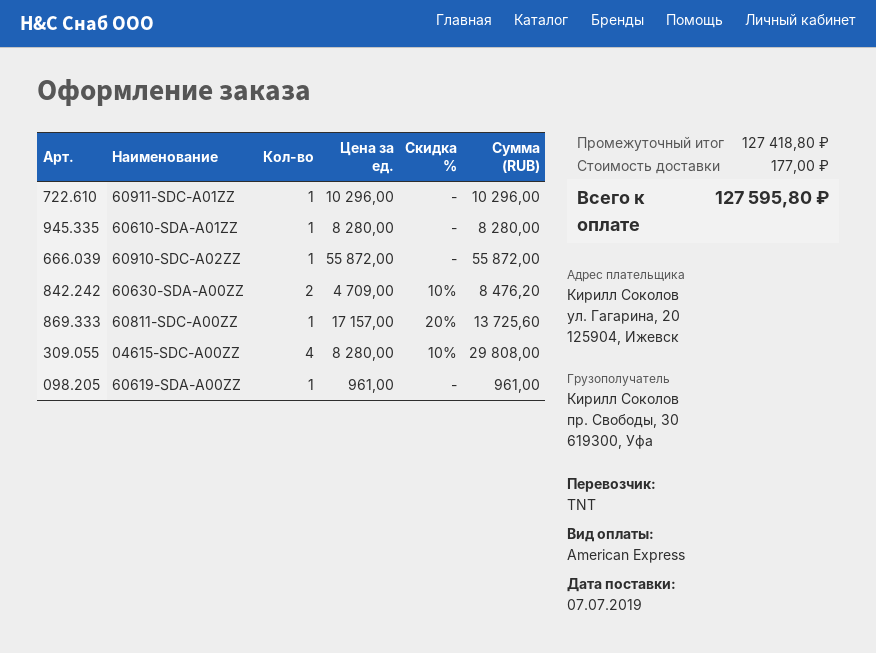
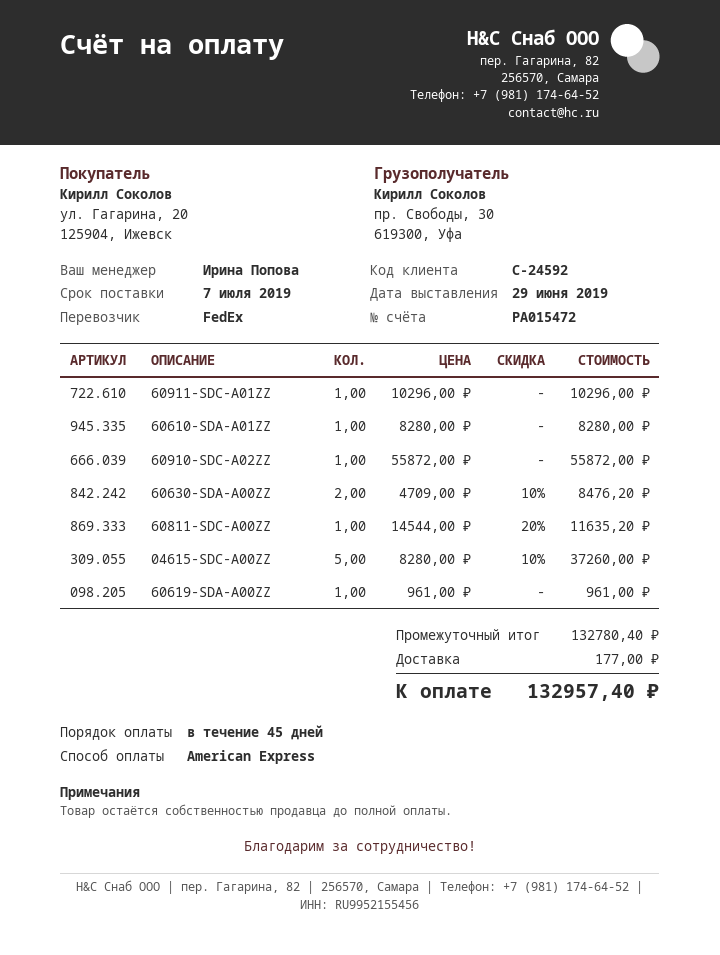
shipping method: TNT -> FedEx
60811-SDC-A00ZZ: 1 x 17157.00 - 20% = 13725.60 -> 1 x 14544.00 - 20% = 11635.20
04615-SDC-A00ZZ: 4 x 8280.00 - 10% = 29808.00 -> 5 x 8280.00 - 10% = 37260.00
subtotal: 127418.80 -> 132780.40
total: 127595.80 -> 132957.40

